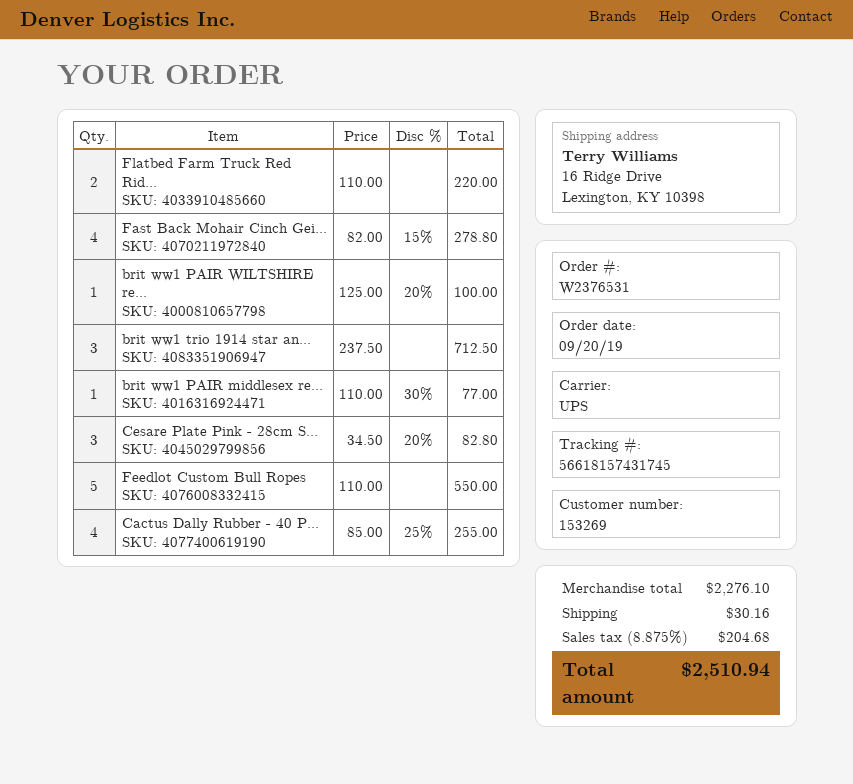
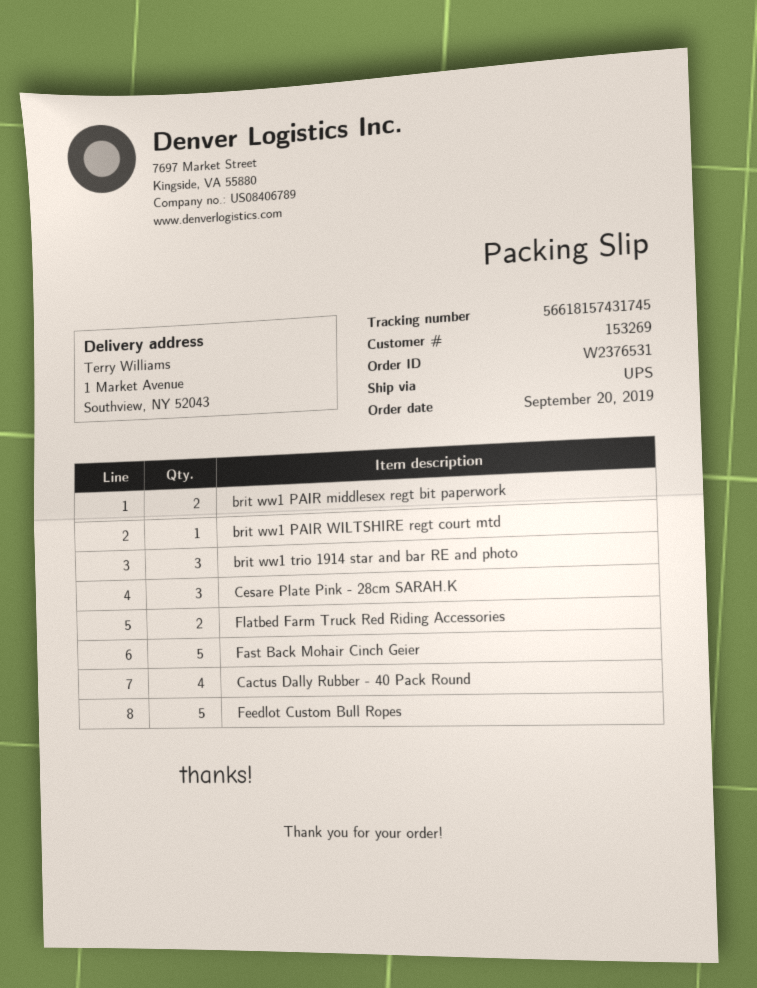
ship to: 16 Ridge Drive, Lexington, KY 10398 -> 1 Market Avenue, Southview, NY 52043
Fast Back Mohair Cinch Gei...: 4 -> 5
brit ww1 PAIR middlesex re...: 1 -> 2

